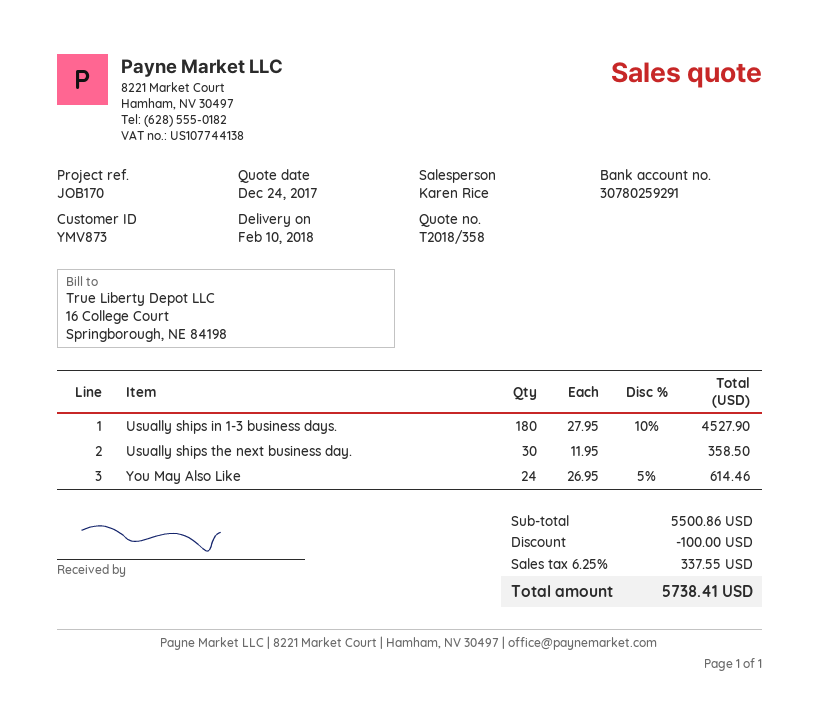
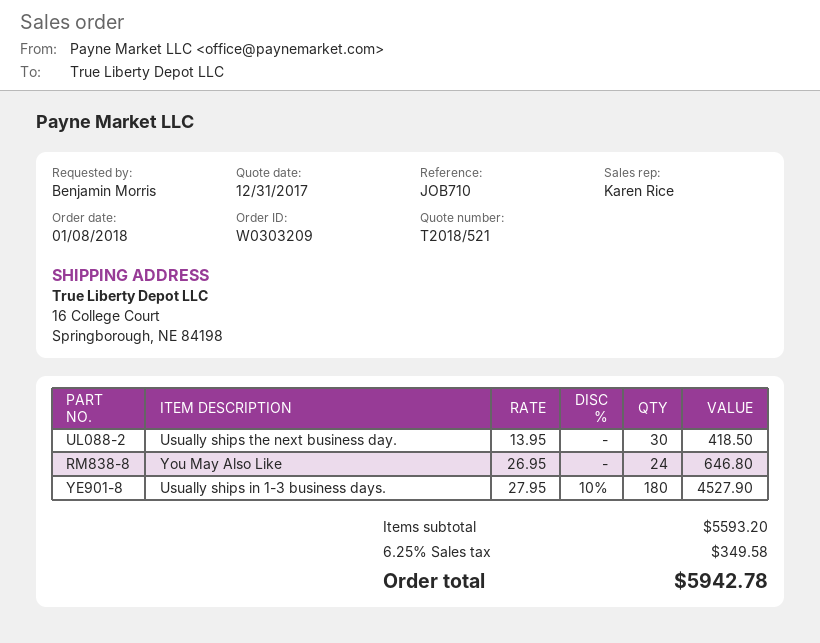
quote number: T2018/358 -> T2018/521
quote date: 2017-12-24 -> 2017-12-31
reference: JOB170 -> JOB710
Usually ships the next business day.: 30 x 11.95 = 358.50 -> 30 x 13.95 = 418.50
You May Also Like: 24 x 26.95 - 5% = 614.46 -> 24 x 26.95 = 646.80
subtotal: 5500.86 -> 5593.20
discount: 100.00 -> none
tax: 6.25% = 337.55 -> 6.25% = 349.58
total: 5738.41 -> 5942.78

